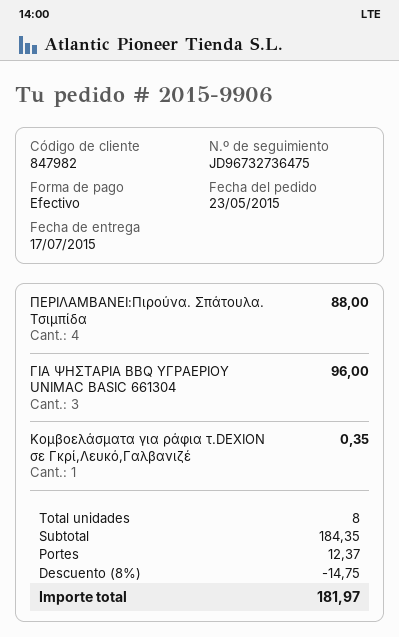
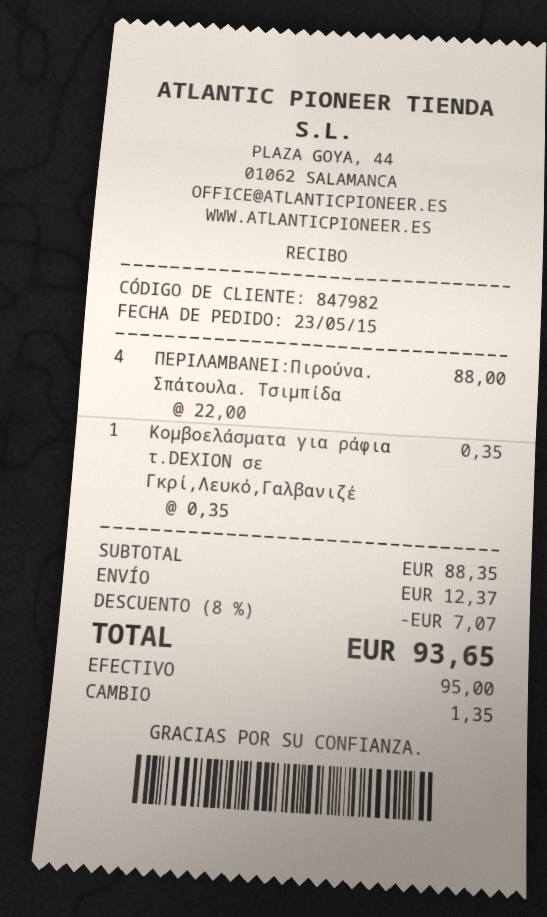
ΓΙΑ ΨΗΣΤΑΡΙΑ BBQ ΥΓΡΑΕΡΙΟΥ UNIMAC BASIC 661304: 3 for 96.00 -> none
subtotal: 184.35 -> 88.35
discount: 8% = 14.75 -> 8% = 7.07
total: 181.97 -> 93.65

